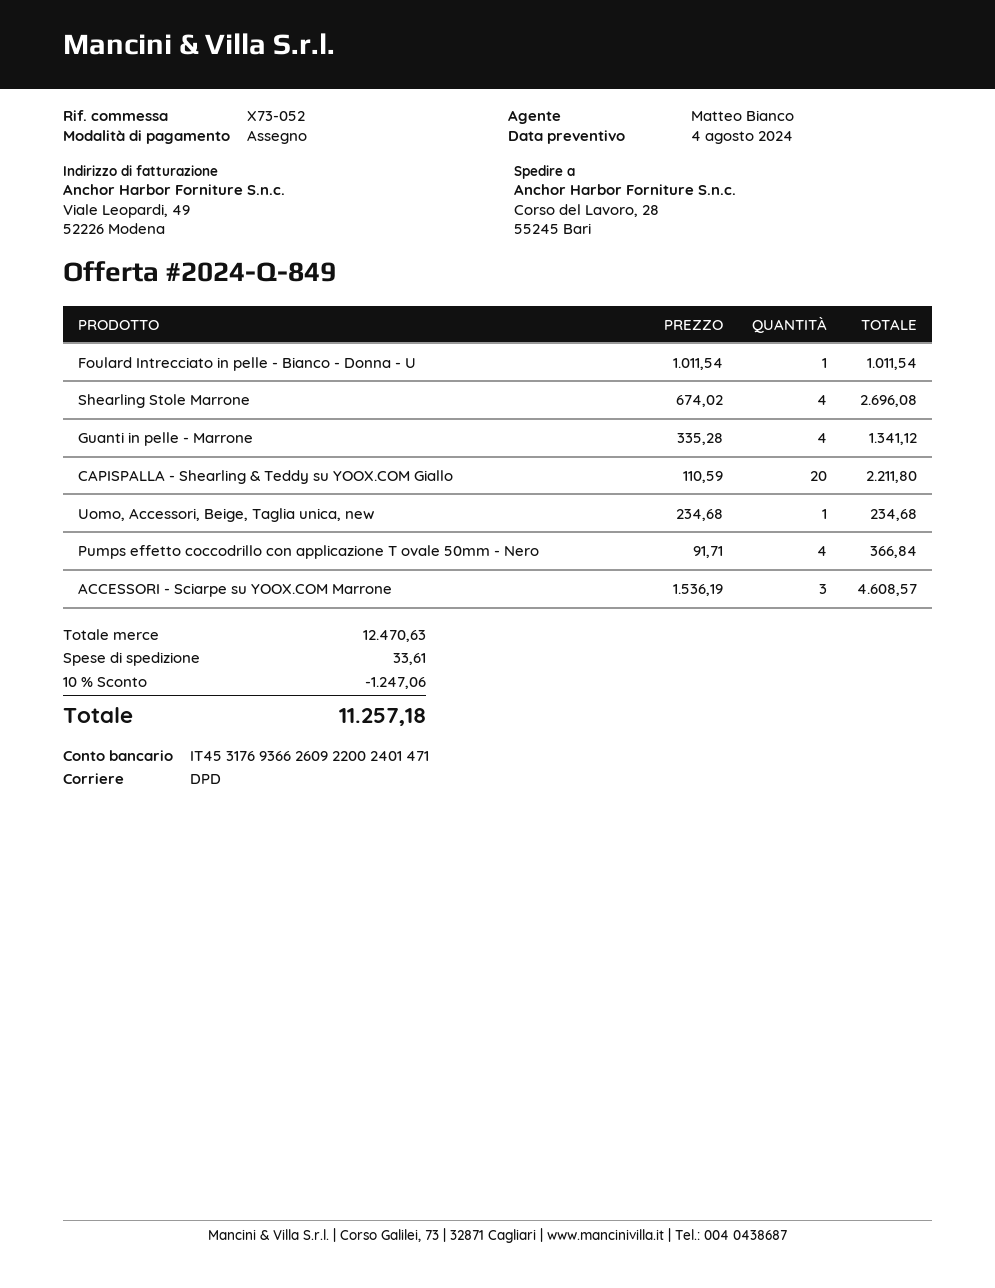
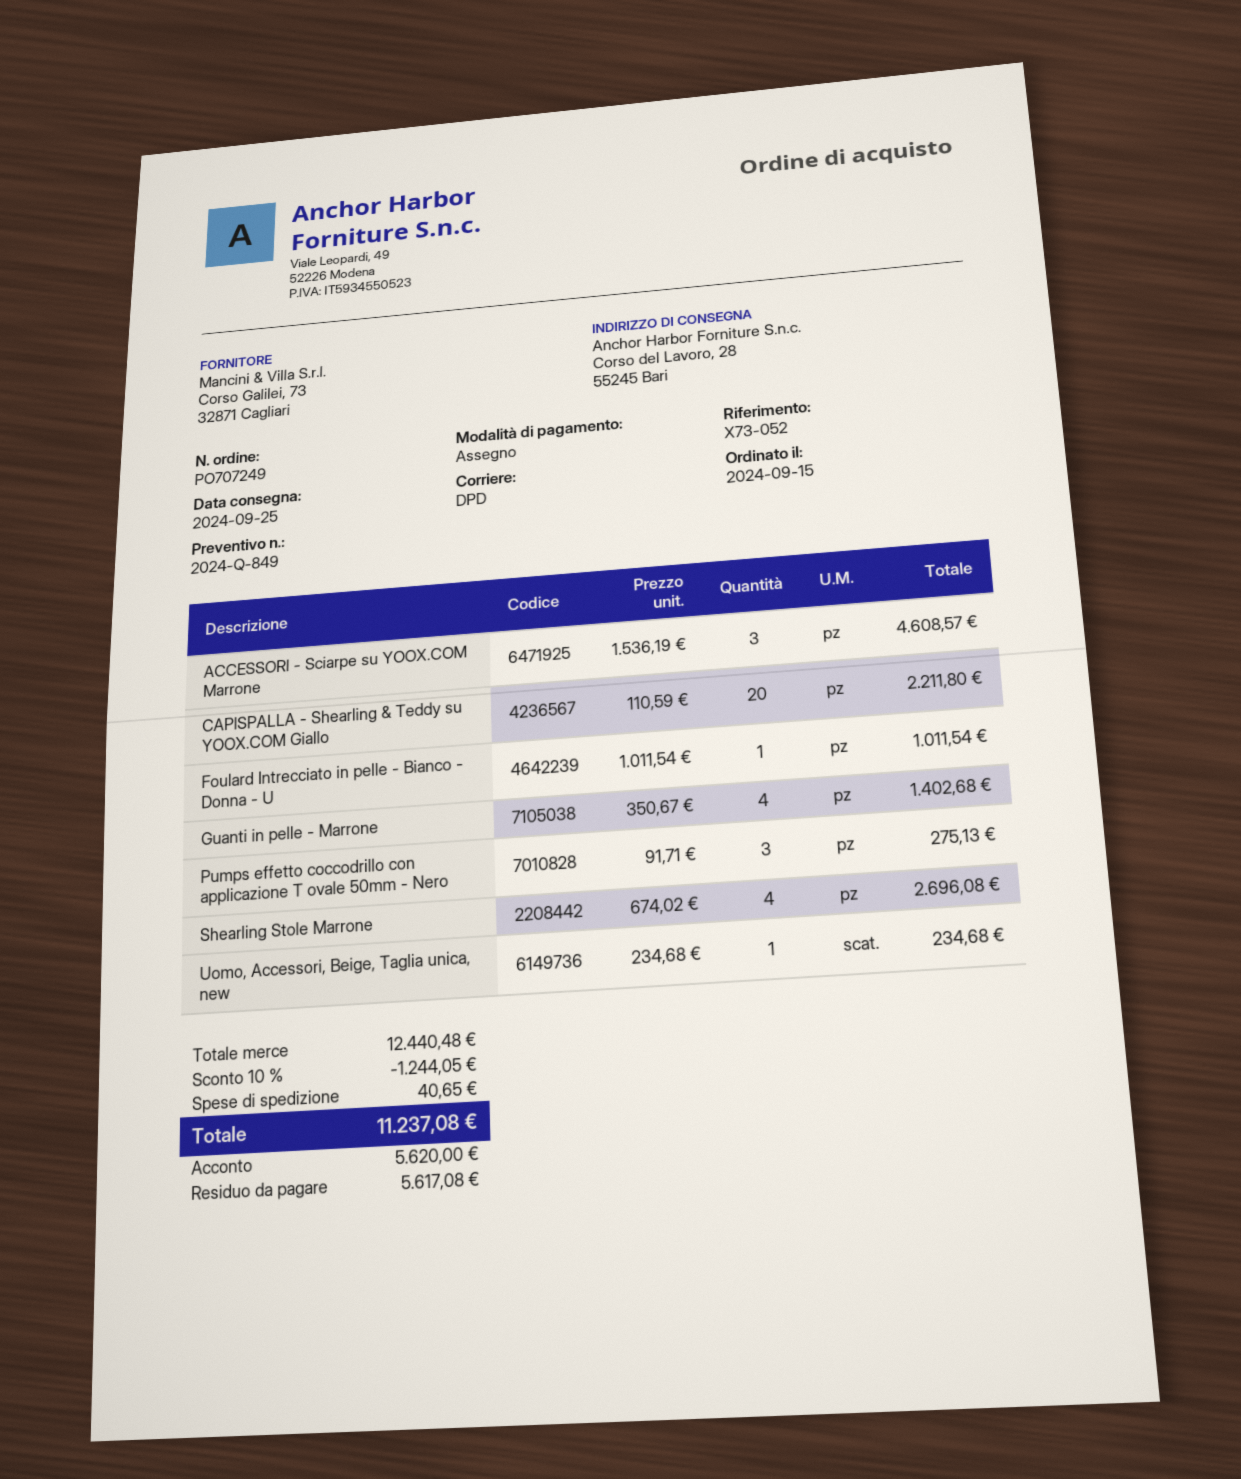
Guanti in pelle - Marrone: 4 x 335.28 = 1341.12 -> 4 x 350.67 = 1402.68
Pumps effetto coccodrillo con applicazione T ovale 50mm - Nero: 4 x 91.71 = 366.84 -> 3 x 91.71 = 275.13
subtotal: 12470.63 -> 12440.48
discount: 10% = 1247.06 -> 10% = 1244.05
shipping: 33.61 -> 40.65
total: 11257.18 -> 11237.08

